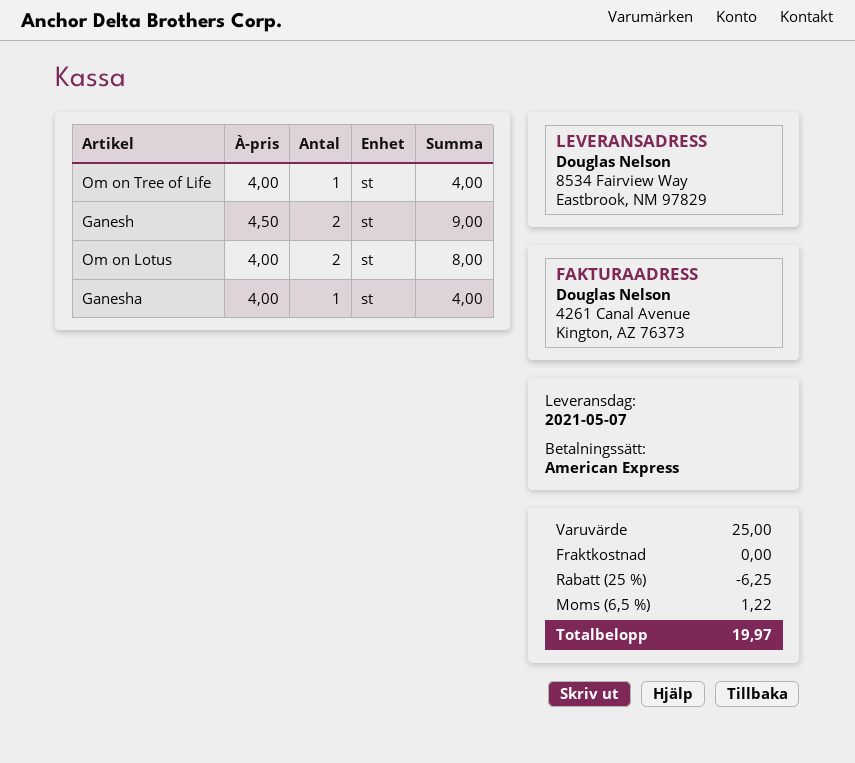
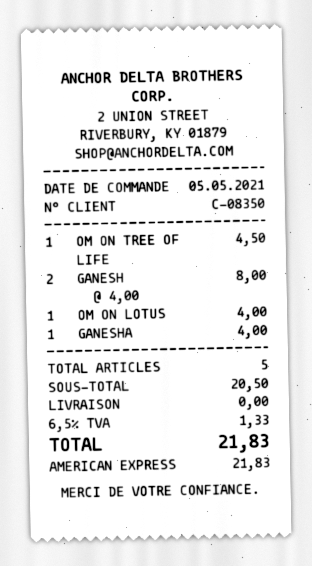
Om on Tree of Life: 1 x 4.00 = 4.00 -> 1 x 4.50 = 4.50
Ganesh: 2 x 4.50 = 9.00 -> 2 x 4.00 = 8.00
Om on Lotus: 2 x 4.00 = 8.00 -> 1 x 4.00 = 4.00
subtotal: 25.00 -> 20.50
discount: 25% = 6.25 -> none
tax: 6.5% = 1.22 -> 6.5% = 1.33
total: 19.97 -> 21.83

